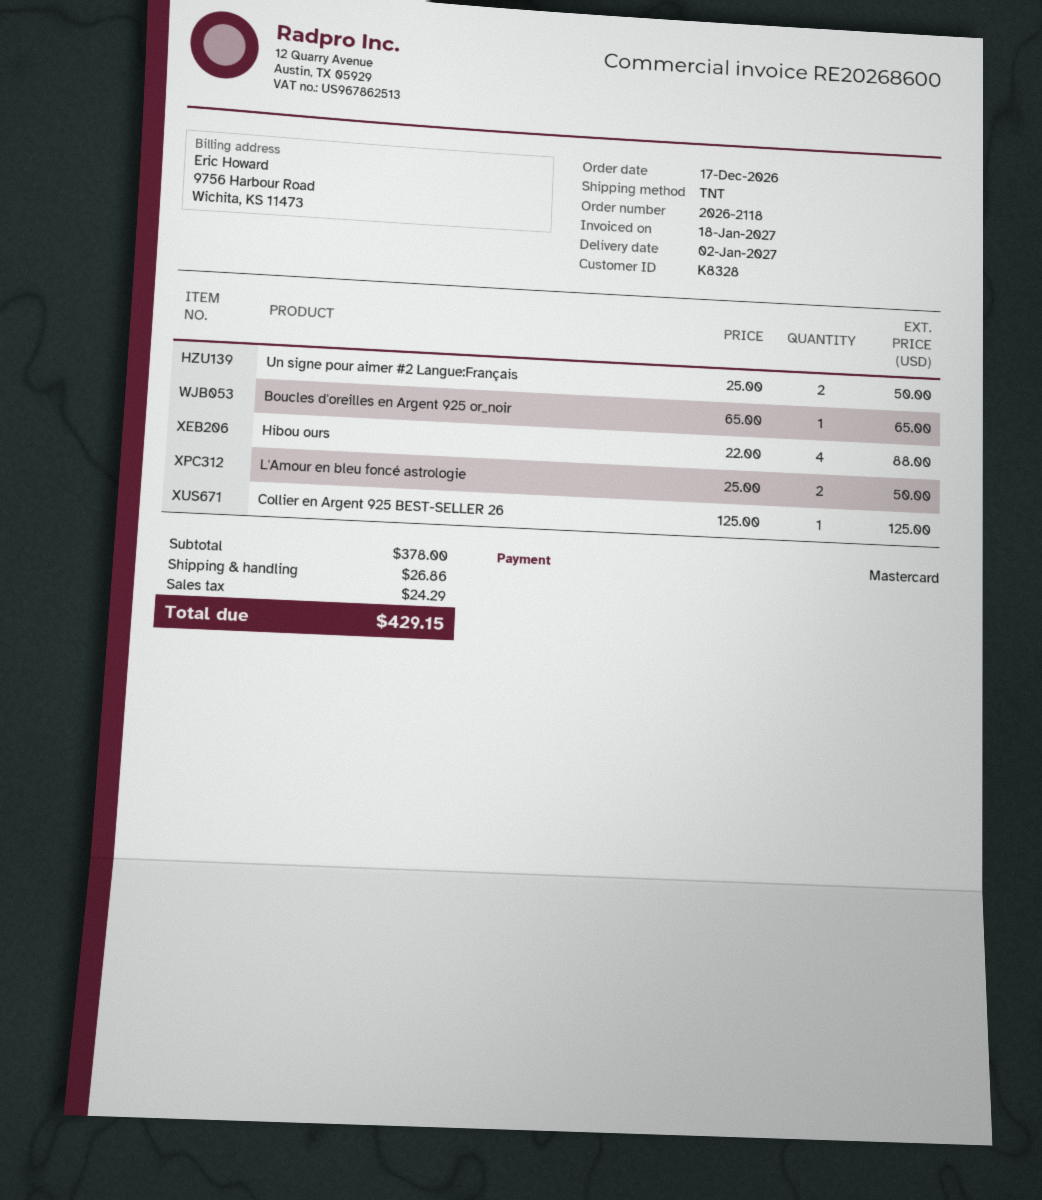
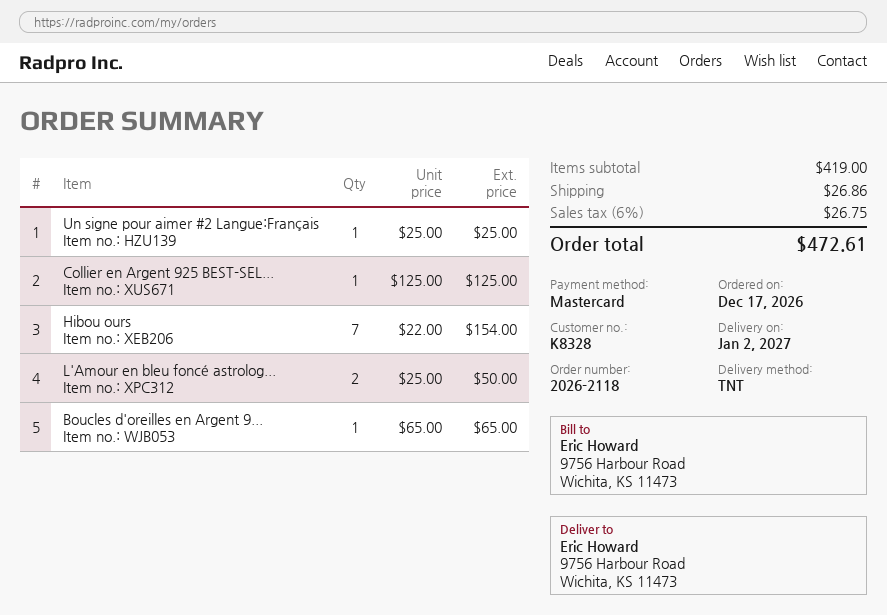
Un signe pour aimer #2 Langue:Français: 2 x 25.00 = 50.00 -> 1 x 25.00 = 25.00
Hibou ours: 4 x 22.00 = 88.00 -> 7 x 22.00 = 154.00
subtotal: 378.00 -> 419.00
tax: 24.29 -> 26.75
total: 429.15 -> 472.61

